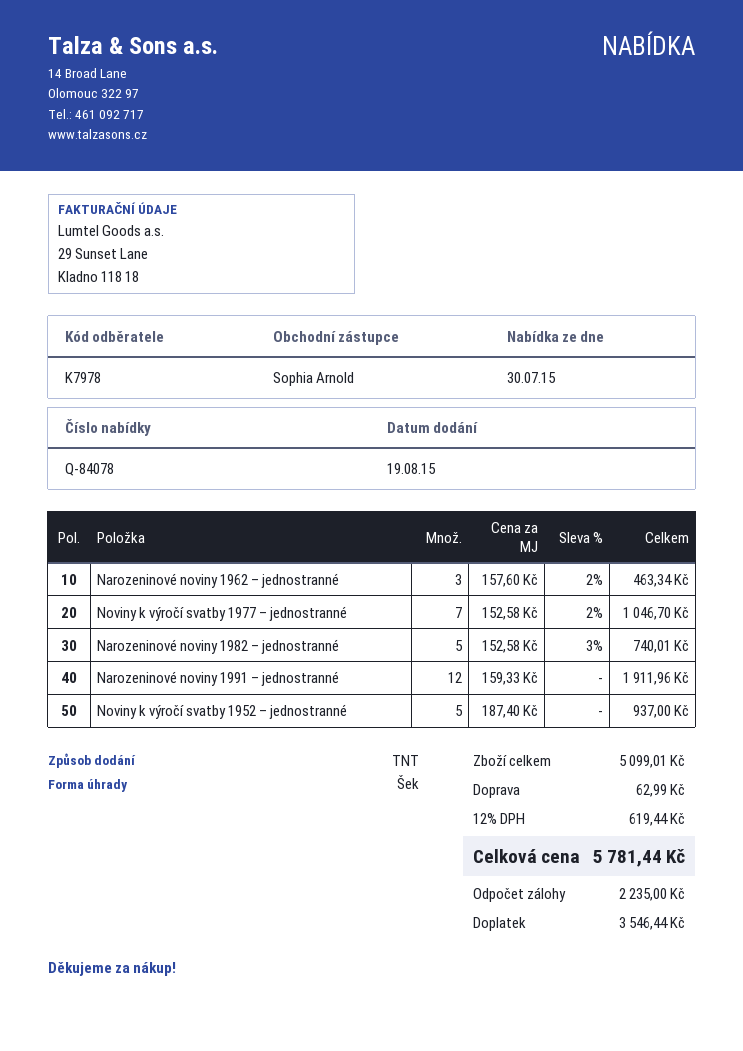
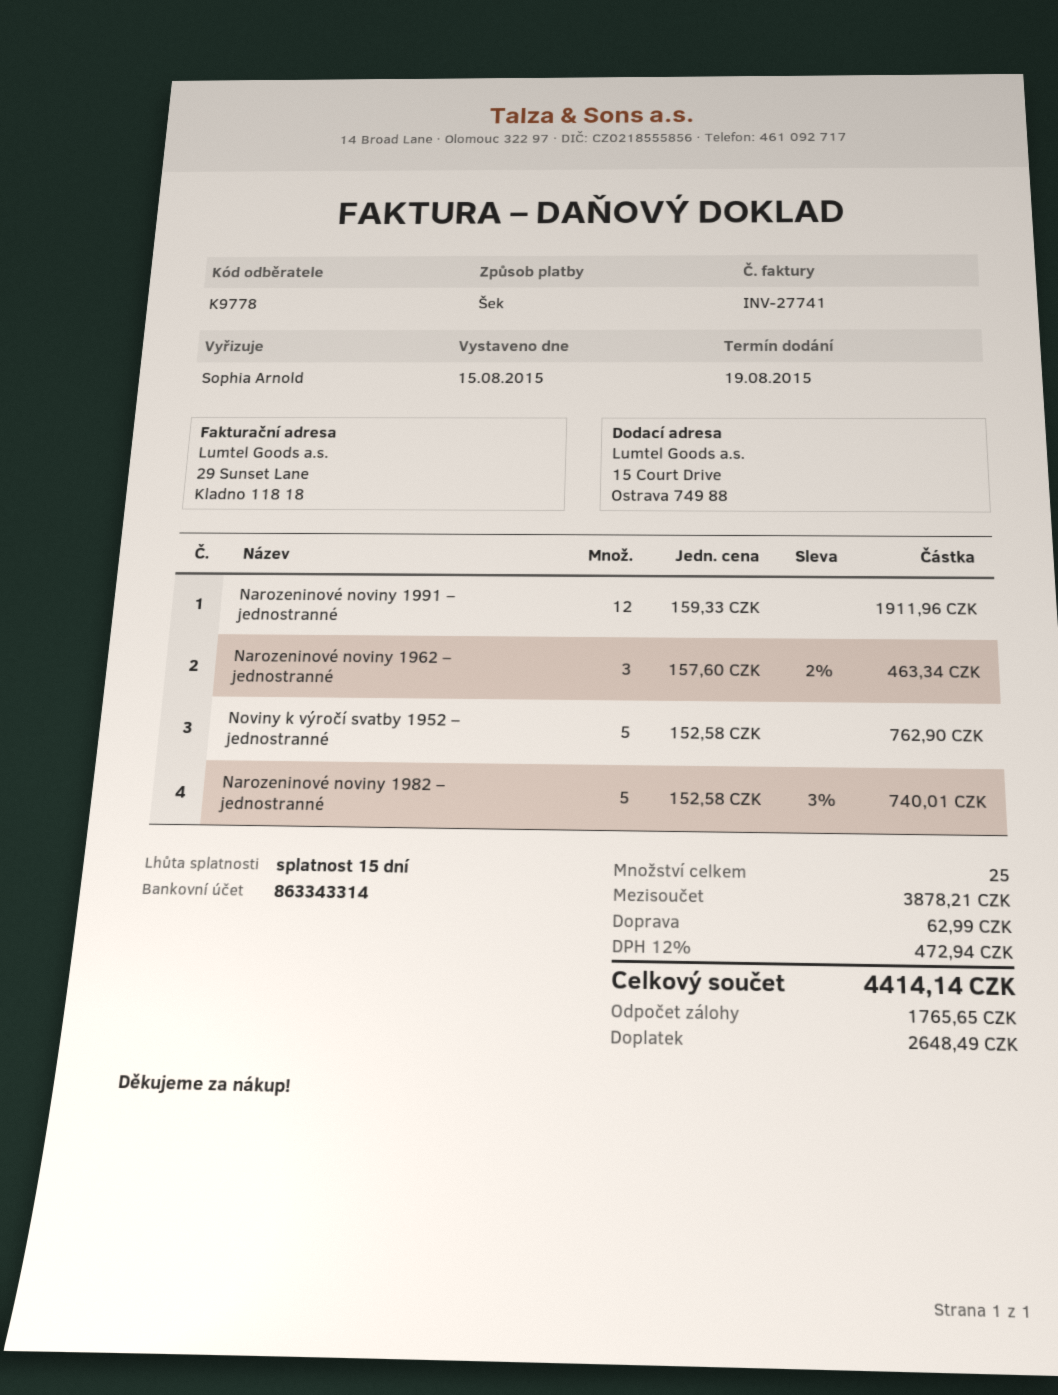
customer number: K7978 -> K9778
Noviny k výročí svatby 1977 – jednostranné: 7 x 152.58 - 2% = 1046.70 -> none
Noviny k výročí svatby 1952 – jednostranné: 5 x 187.40 = 937.00 -> 5 x 152.58 = 762.90
subtotal: 5099.01 -> 3878.21
tax: 12% = 619.44 -> 12% = 472.94
total: 5781.44 -> 4414.14
deposit: 2235.00 -> 1765.65
balance: 3546.44 -> 2648.49

